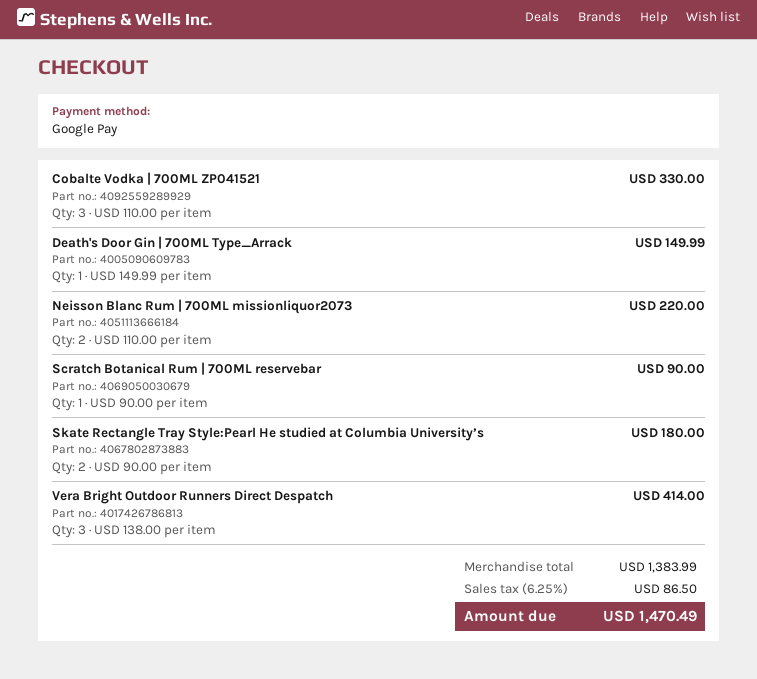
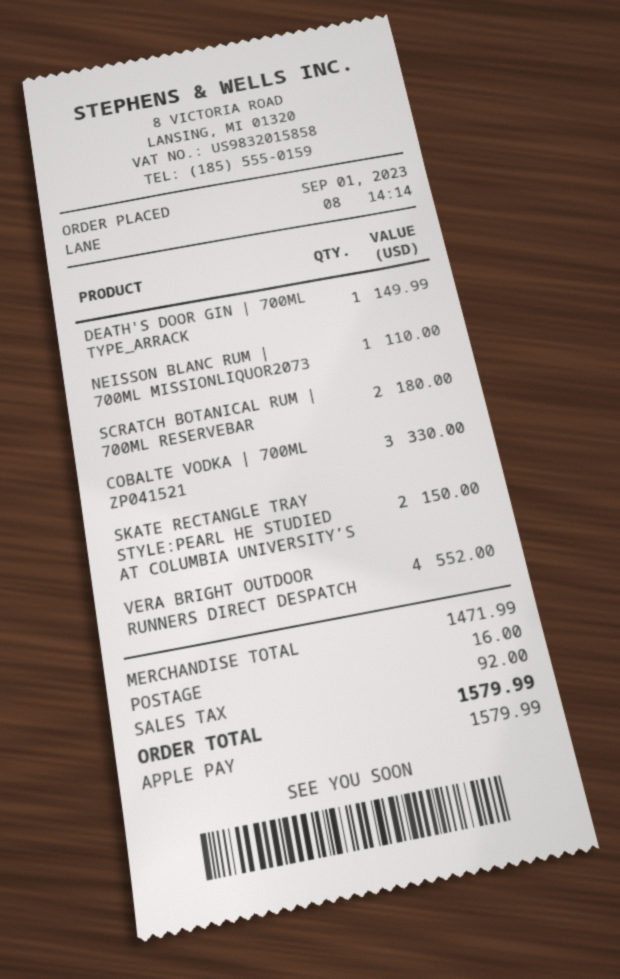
payment method: Google Pay -> Apple Pay
Neisson Blanc Rum | 700ML missionliquor2073: 2 for 220.00 -> 1 for 110.00
Scratch Botanical Rum | 700ML reservebar: 1 for 90.00 -> 2 for 180.00
Skate Rectangle Tray Style:Pearl He studied at Columbia University’s: 2 for 180.00 -> 2 for 150.00
Vera Bright Outdoor Runners Direct Despatch: 3 for 414.00 -> 4 for 552.00
subtotal: 1383.99 -> 1471.99
shipping: none -> 16.00
tax: 86.50 -> 92.00
total: 1470.49 -> 1579.99

